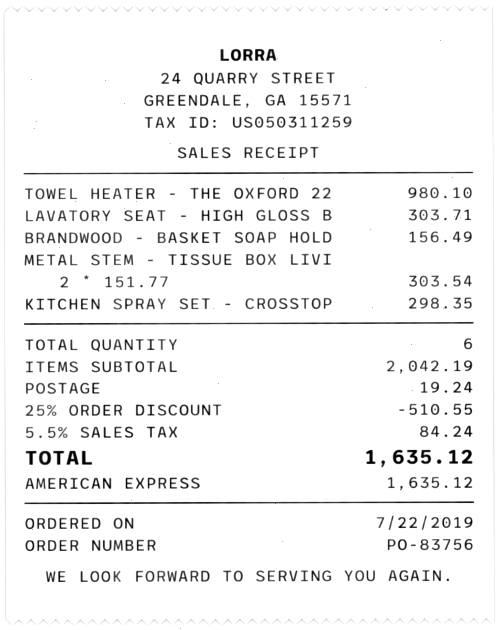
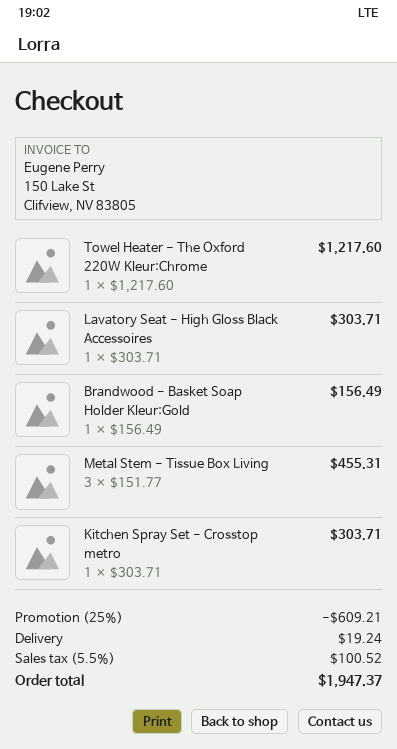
TOWEL HEATER - THE OXFORD 22: 1 x 980.10 = 980.10 -> 1 x 1217.60 = 1217.60
METAL STEM - TISSUE BOX LIVI: 2 x 151.77 = 303.54 -> 3 x 151.77 = 455.31
KITCHEN SPRAY SET - CROSSTOP: 1 x 298.35 = 298.35 -> 1 x 303.71 = 303.71
discount: 25% = 510.55 -> 25% = 609.21
tax: 5.5% = 84.24 -> 5.5% = 100.52
total: 1635.12 -> 1947.37

